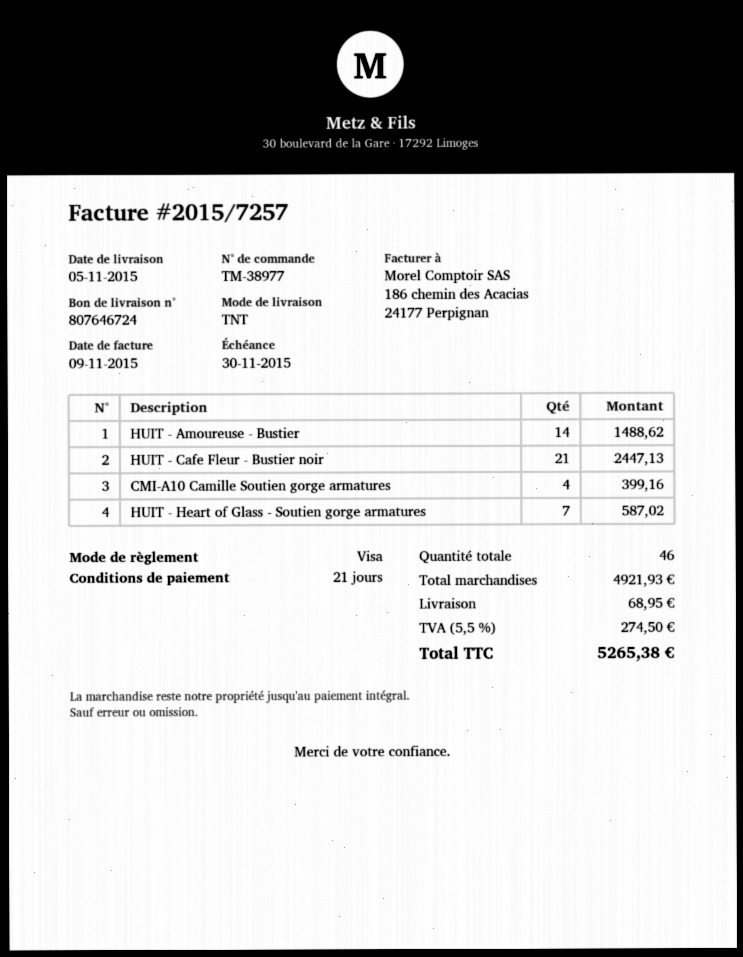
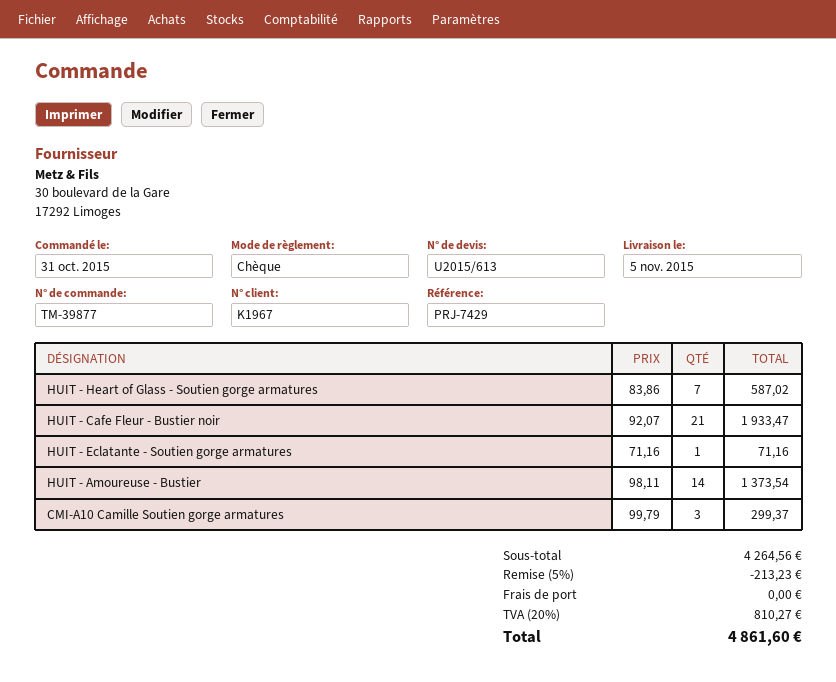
order number: TM-38977 -> TM-39877
payment method: Visa -> cheque
HUIT - Amoureuse - Bustier: 14 for 1488.62 -> 14 for 1373.54
HUIT - Cafe Fleur - Bustier noir: 21 for 2447.13 -> 21 for 1933.47
CMI-A10 Camille Soutien gorge armatures: 4 for 399.16 -> 3 for 299.37
HUIT - Eclatante - Soutien gorge armatures: none -> 1 for 71.16
subtotal: 4921.93 -> 4264.56
discount: none -> 5% = 213.23
shipping: 68.95 -> 0.00
tax: 5.5% = 274.50 -> 20% = 810.27
total: 5265.38 -> 4861.60

